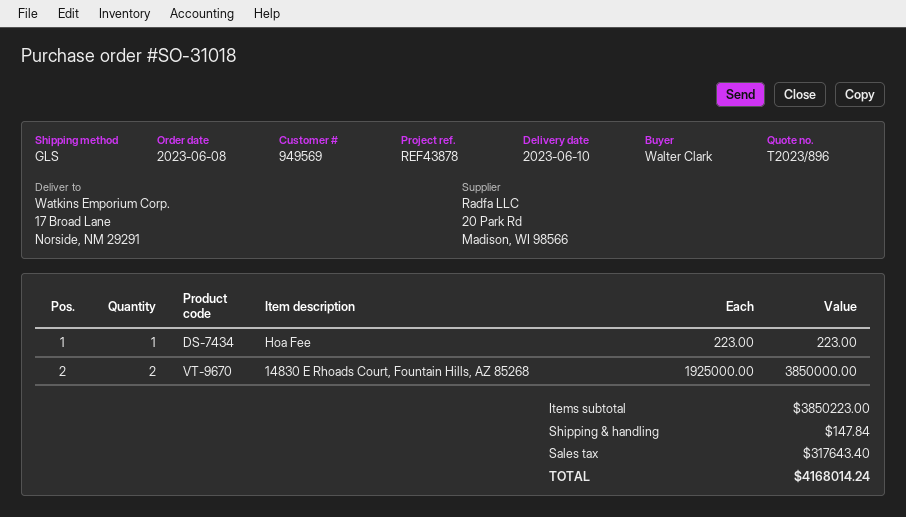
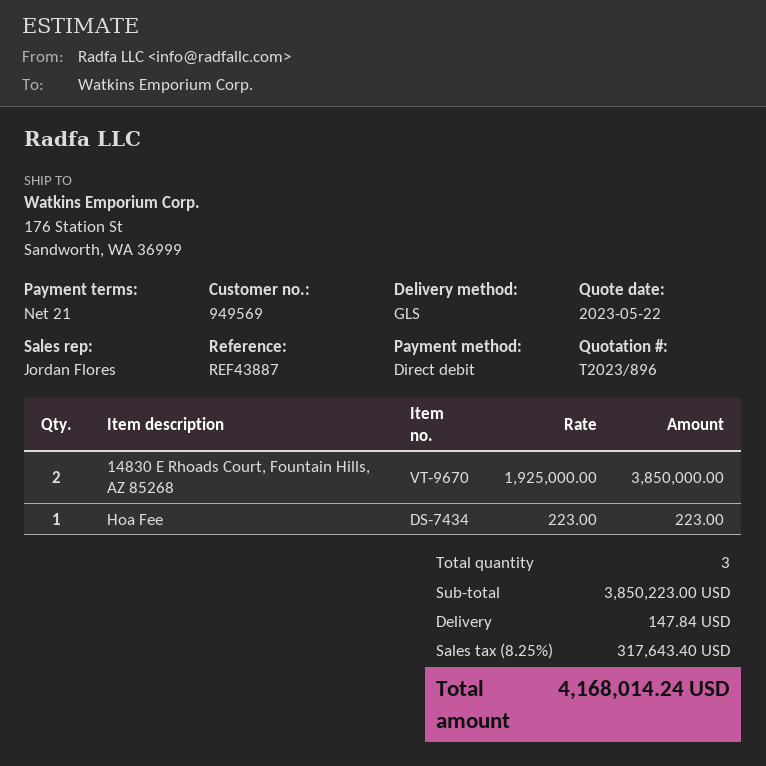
reference: REF43878 -> REF43887
ship to: 17 Broad Lane, Norside, NM 29291 -> 176 Station St, Sandworth, WA 36999

